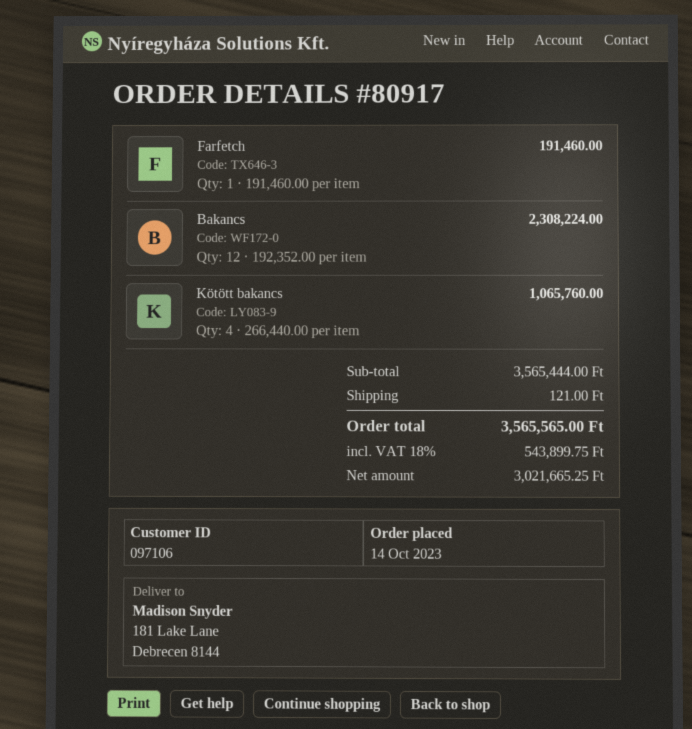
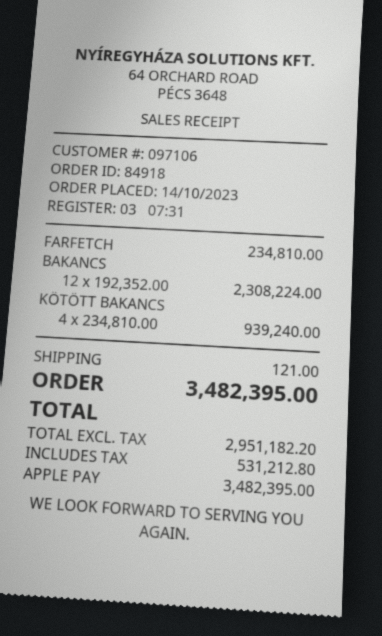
order number: 80917 -> 84918
Farfetch: 1 x 191460.00 = 191460.00 -> 1 x 234810.00 = 234810.00
Kötött bakancs: 4 x 266440.00 = 1065760.00 -> 4 x 234810.00 = 939240.00
net: 3021665.25 -> 2951182.20
tax: 543899.75 -> 531212.80
total: 3565565.00 -> 3482395.00

